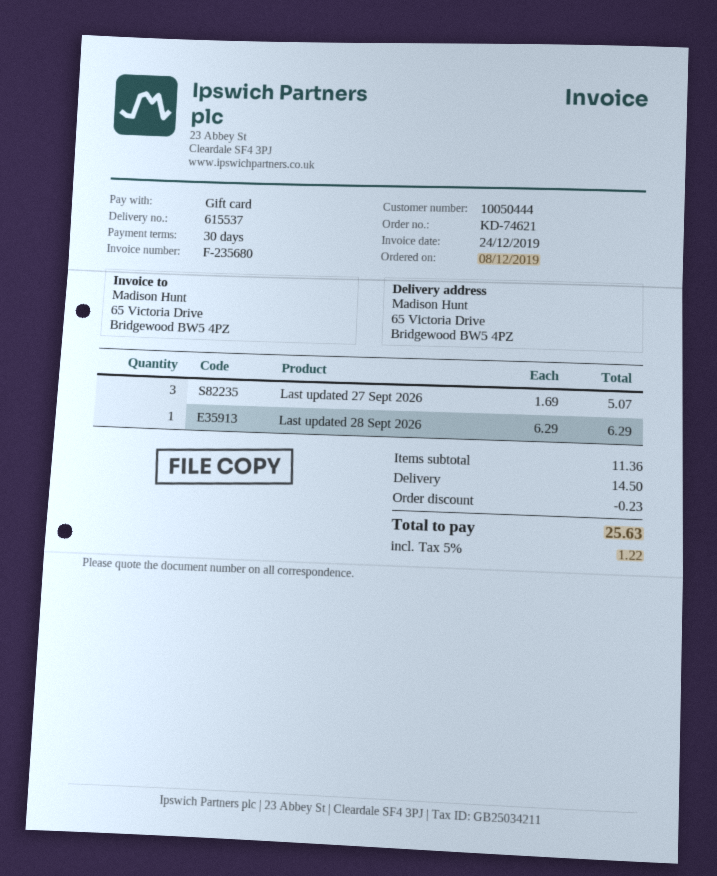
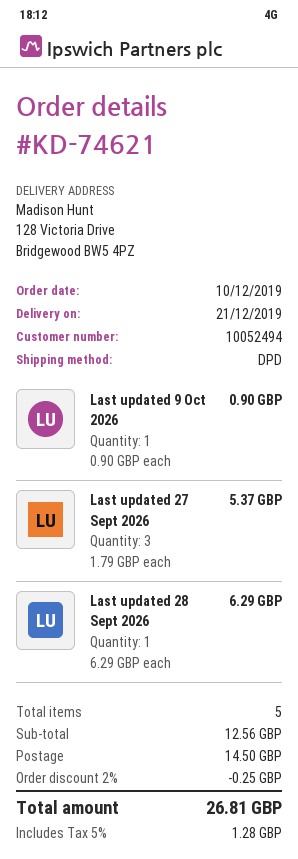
order date: 2019-12-08 -> 2019-12-10
customer number: 10050444 -> 10052494
ship to: 65 Victoria Drive, Bridgewood BW5 4PZ -> 128 Victoria Drive, Bridgewood BW5 4PZ
Last updated 27 Sept 2026: 3 x 1.69 = 5.07 -> 3 x 1.79 = 5.37
Last updated 9 Oct 2026: none -> 1 x 0.90 = 0.90
subtotal: 11.36 -> 12.56
discount: 0.23 -> 0.25
tax: 5% = 1.22 -> 5% = 1.28
total: 25.63 -> 26.81

